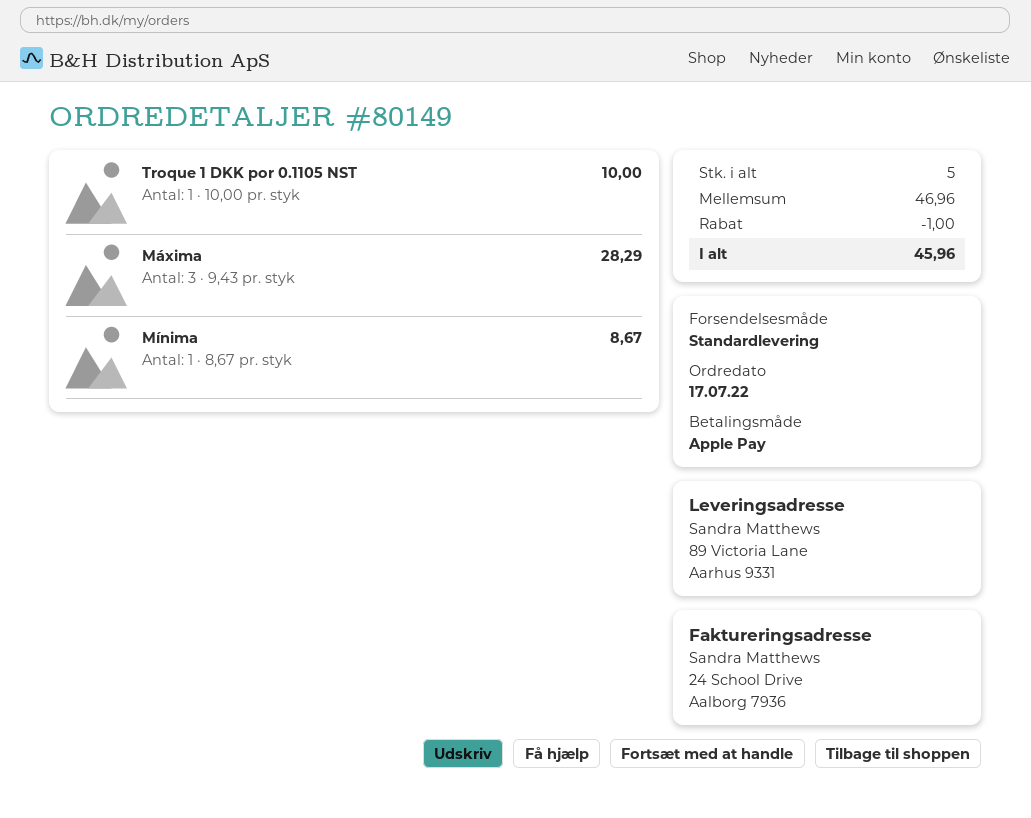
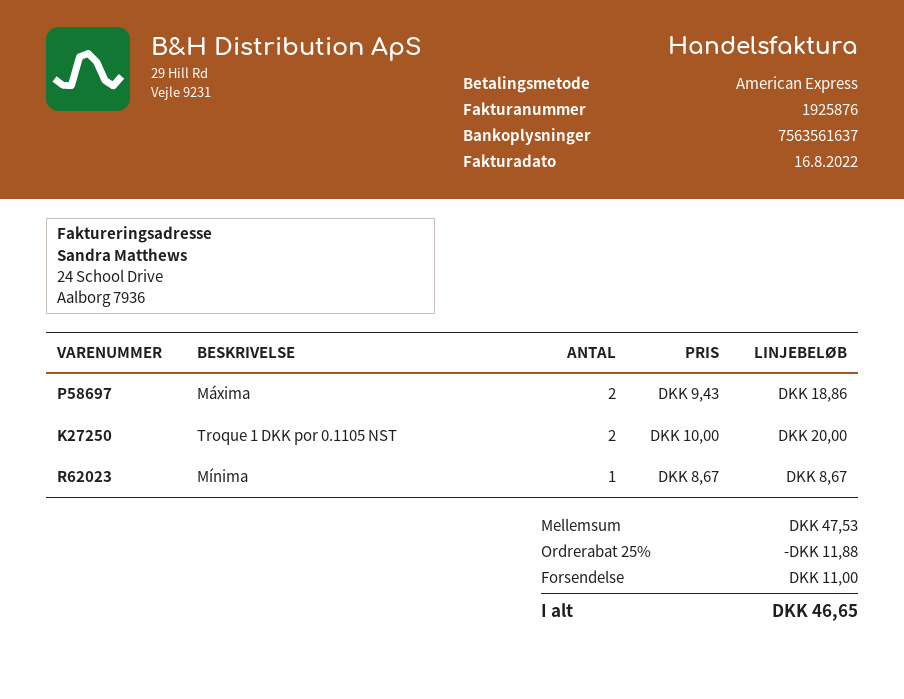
payment method: Apple Pay -> American Express
Troque 1 DKK por 0.1105 NST: 1 x 10.00 = 10.00 -> 2 x 10.00 = 20.00
Máxima: 3 x 9.43 = 28.29 -> 2 x 9.43 = 18.86
subtotal: 46.96 -> 47.53
discount: 1.00 -> 11.88
shipping: none -> 11.00
total: 45.96 -> 46.65

